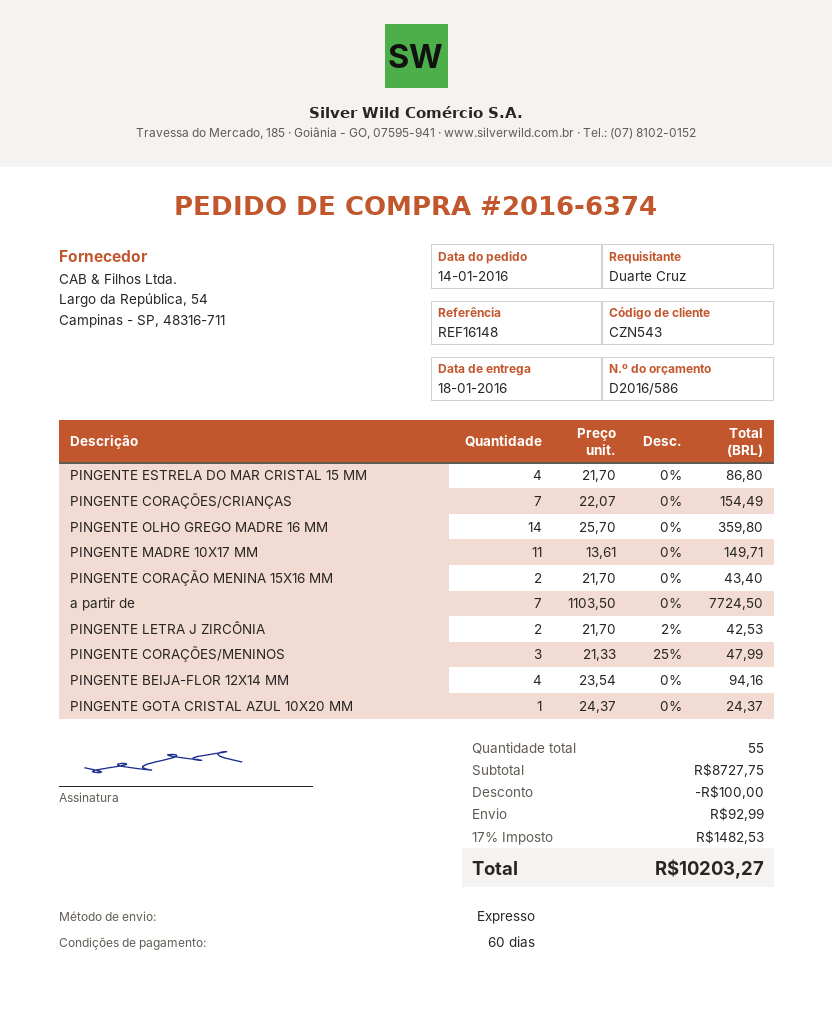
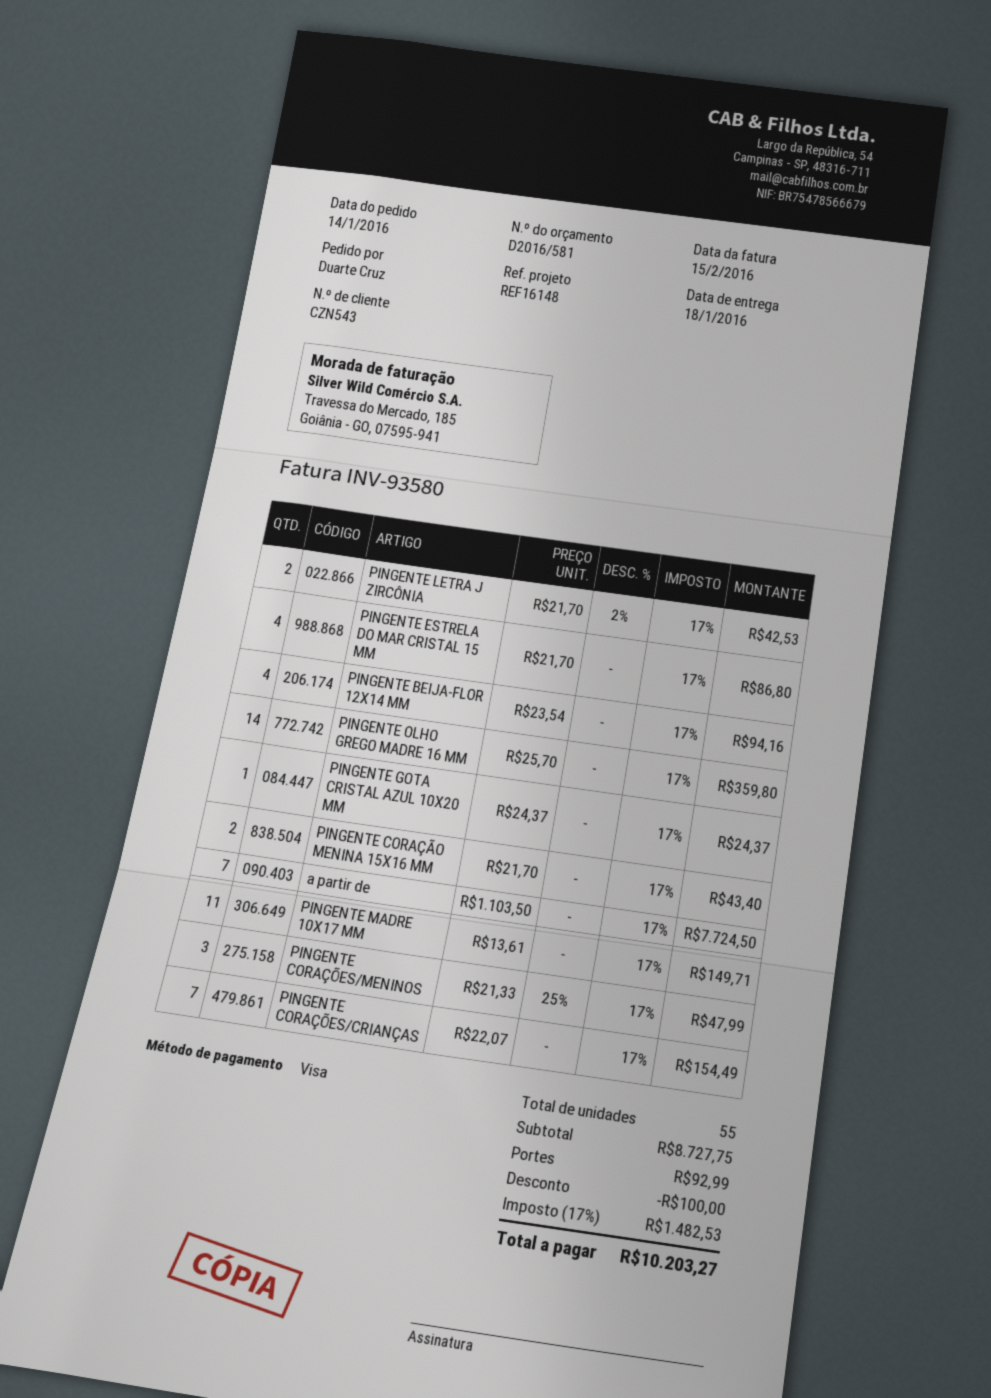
quote number: D2016/586 -> D2016/581

